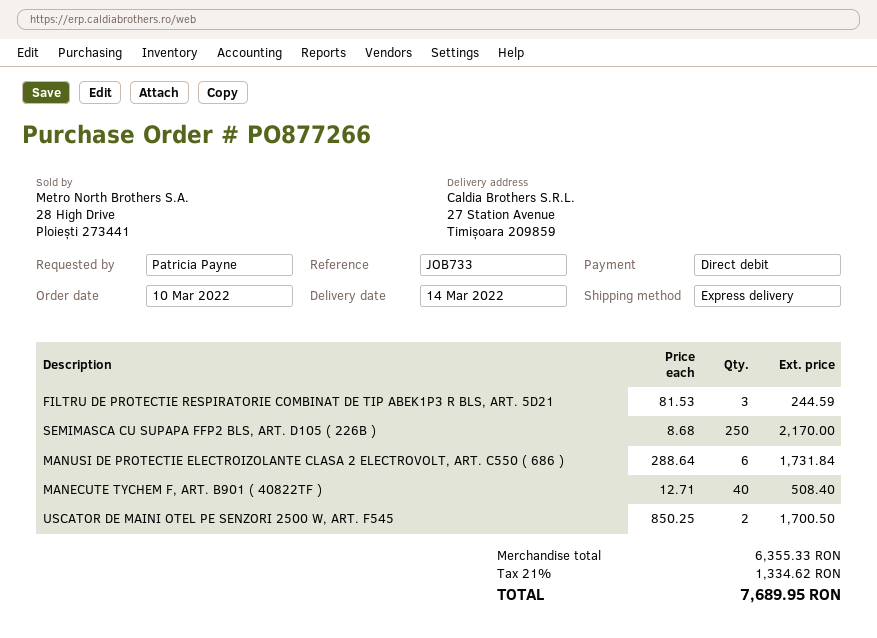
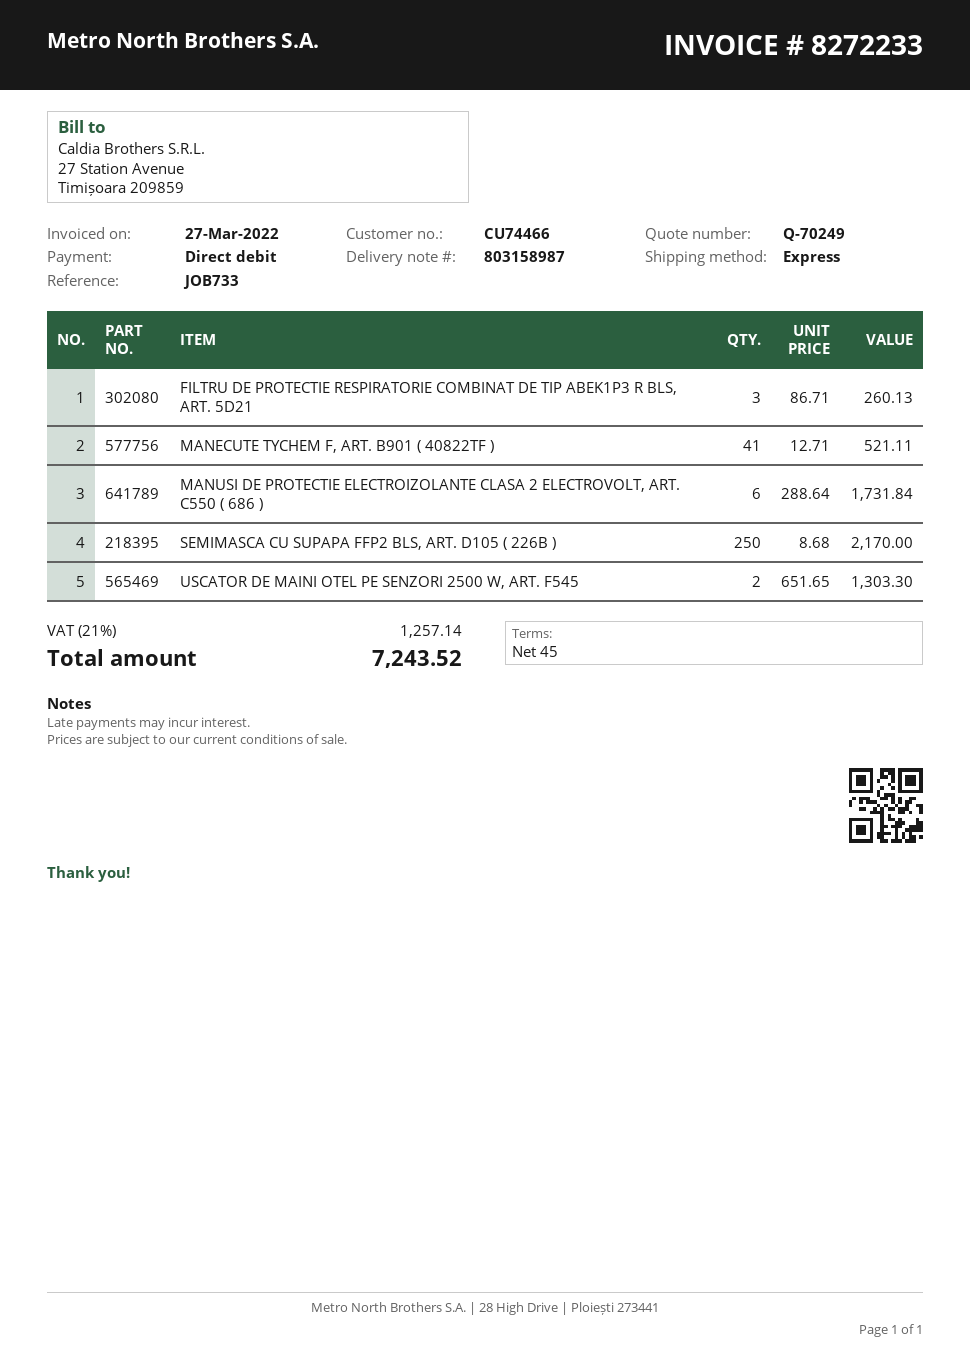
FILTRU DE PROTECTIE RESPIRATORIE COMBINAT DE TIP ABEK1P3 R BLS, ART. 5D21: 3 x 81.53 = 244.59 -> 3 x 86.71 = 260.13
MANECUTE TYCHEM F, ART. B901 ( 40822TF ): 40 x 12.71 = 508.40 -> 41 x 12.71 = 521.11
USCATOR DE MAINI OTEL PE SENZORI 2500 W, ART. F545: 2 x 850.25 = 1700.50 -> 2 x 651.65 = 1303.30
tax: 21% = 1334.62 -> 21% = 1257.14
total: 7689.95 -> 7243.52

